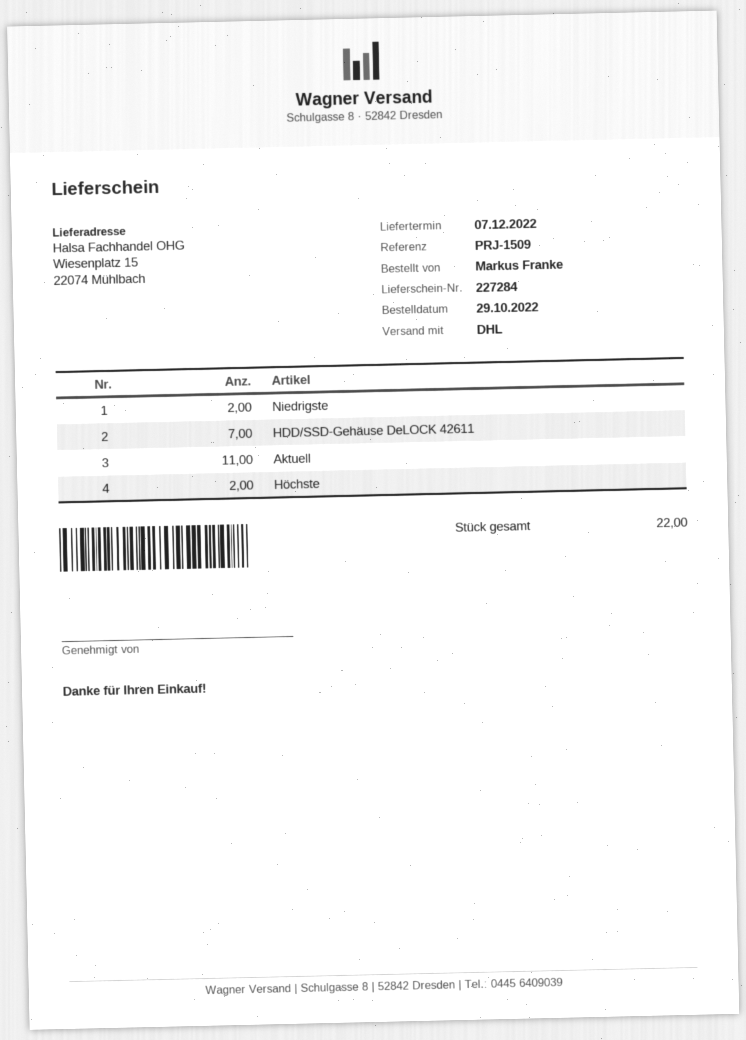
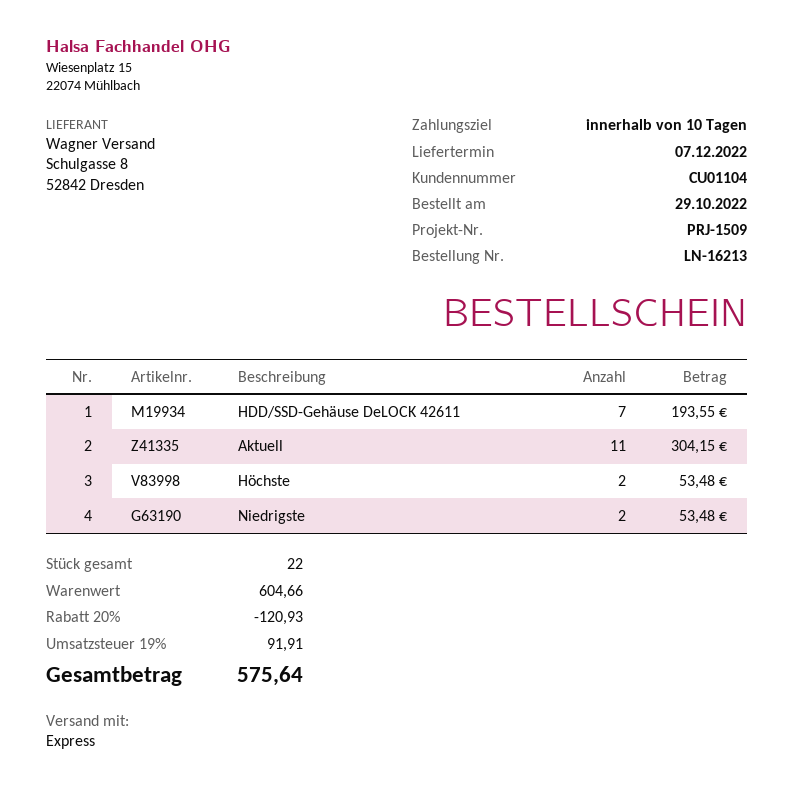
shipping method: DHL -> express

